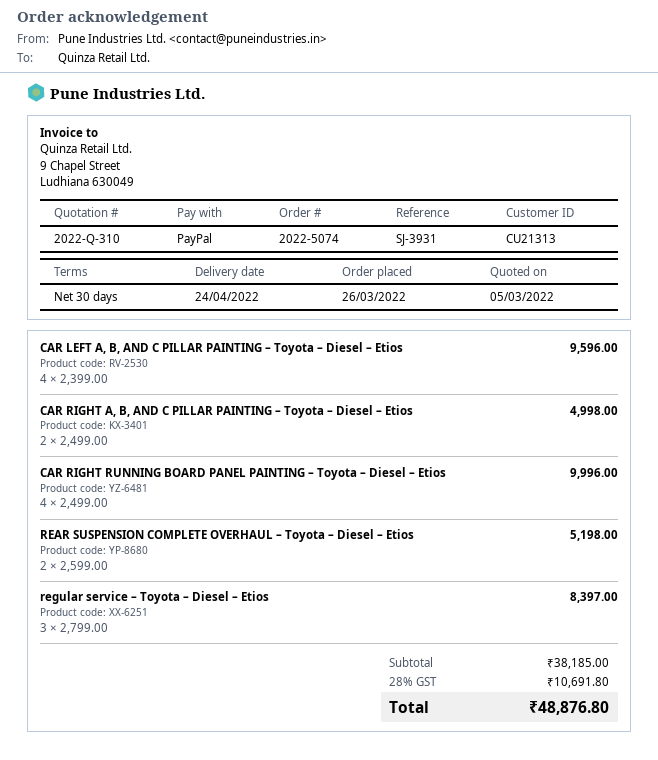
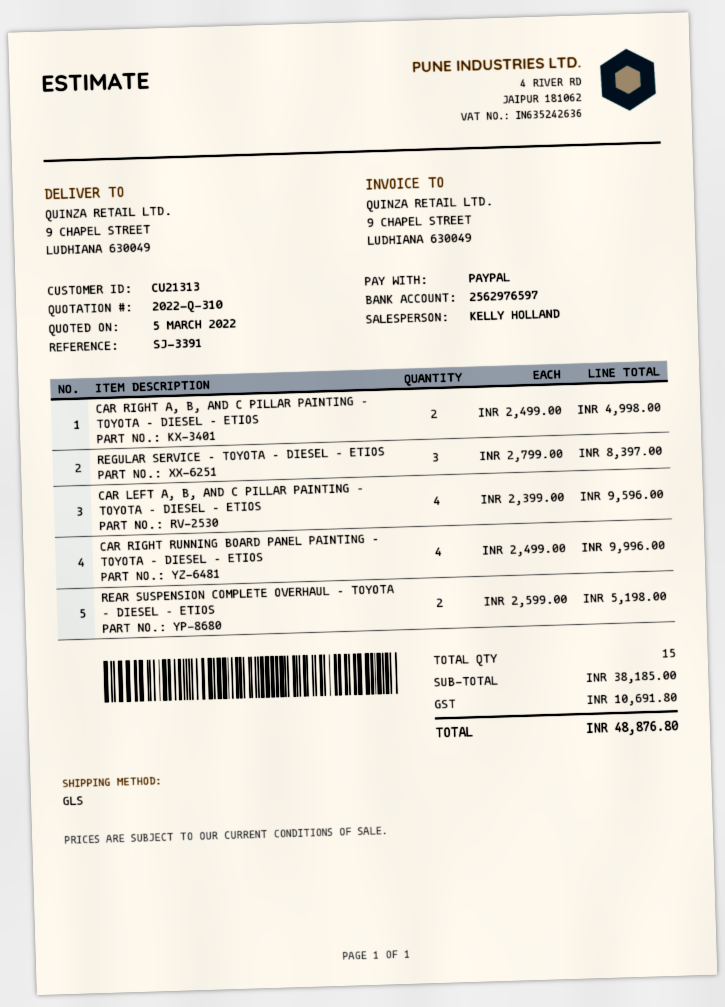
reference: SJ-3931 -> SJ-3391

